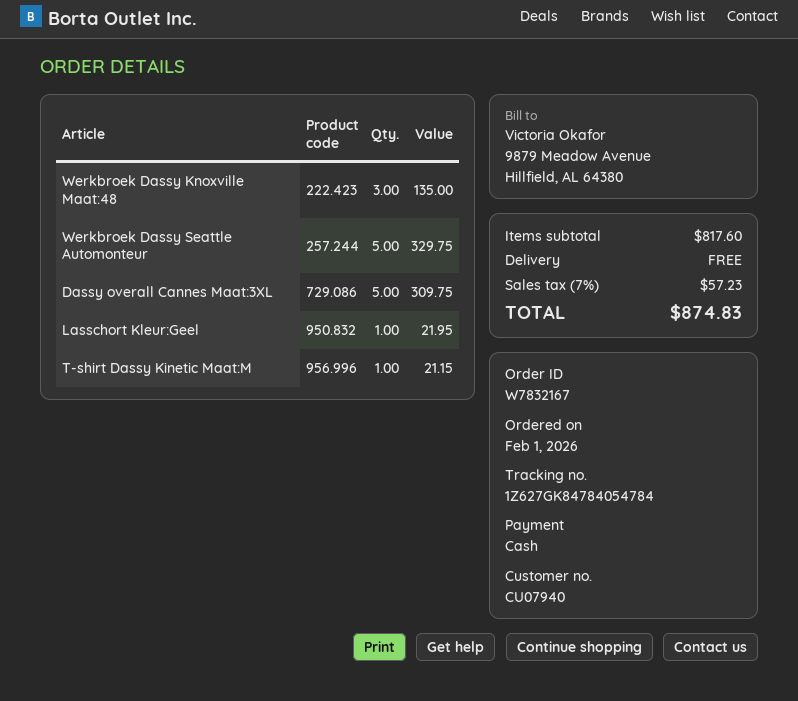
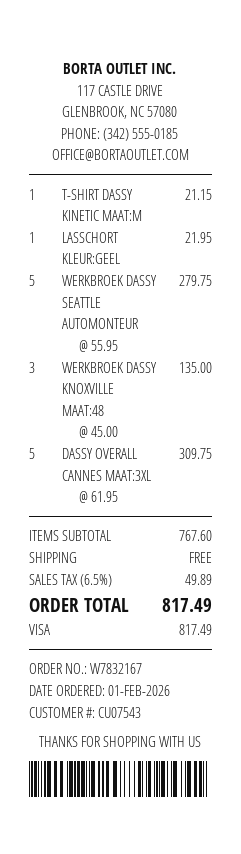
customer number: CU07940 -> CU07543
payment method: cash -> Visa
Werkbroek Dassy Seattle Automonteur: 5 for 329.75 -> 5 for 279.75
subtotal: 817.60 -> 767.60
tax: 7% = 57.23 -> 6.5% = 49.89
total: 874.83 -> 817.49

